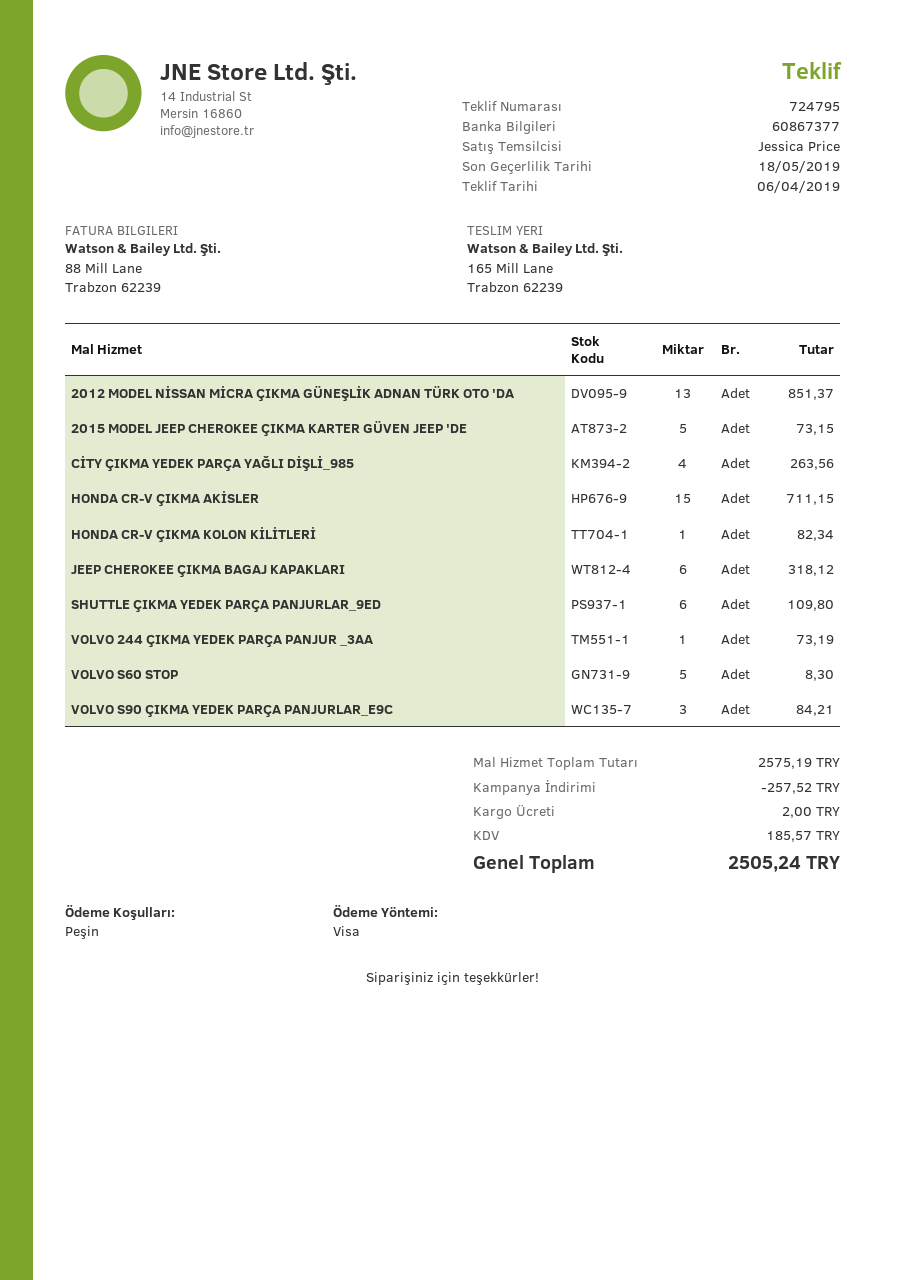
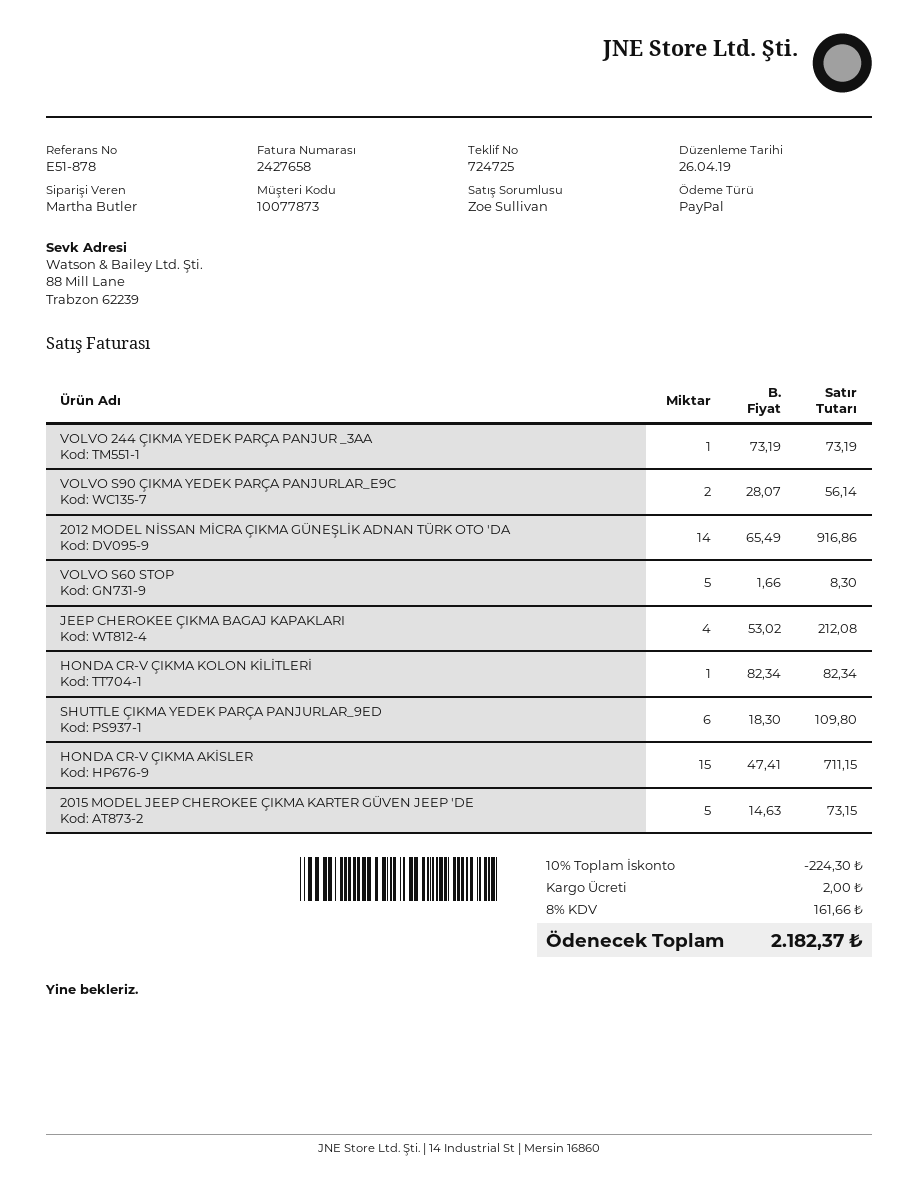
quote number: 724795 -> 724725
sales rep: Jessica Price -> Zoe Sullivan
payment method: Visa -> PayPal
ship to: 165 Mill Lane, Trabzon 62239 -> 88 Mill Lane, Trabzon 62239
2012 MODEL NİSSAN MİCRA ÇIKMA GÜNEŞLİK ADNAN TÜRK OTO 'DA: 13 for 851.37 -> 14 for 916.86
CİTY ÇIKMA YEDEK PARÇA YAĞLI DİŞLİ_985: 4 for 263.56 -> none
JEEP CHEROKEE ÇIKMA BAGAJ KAPAKLARI: 6 for 318.12 -> 4 for 212.08
VOLVO S90 ÇIKMA YEDEK PARÇA PANJURLAR_E9C: 3 for 84.21 -> 2 for 56.14
discount: 257.52 -> 224.30
tax: 185.57 -> 161.66
total: 2505.24 -> 2182.37

